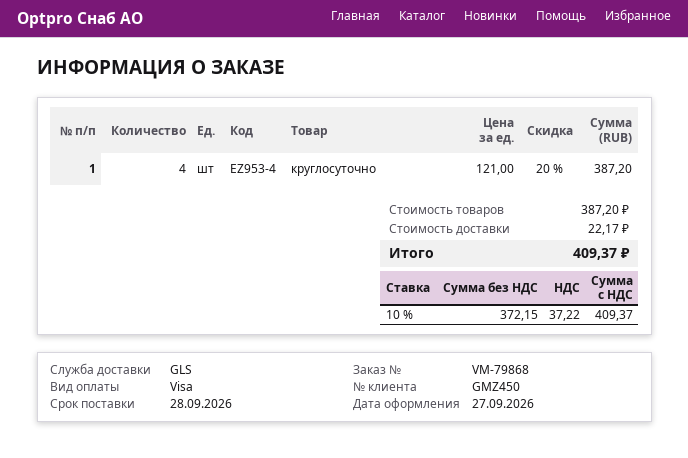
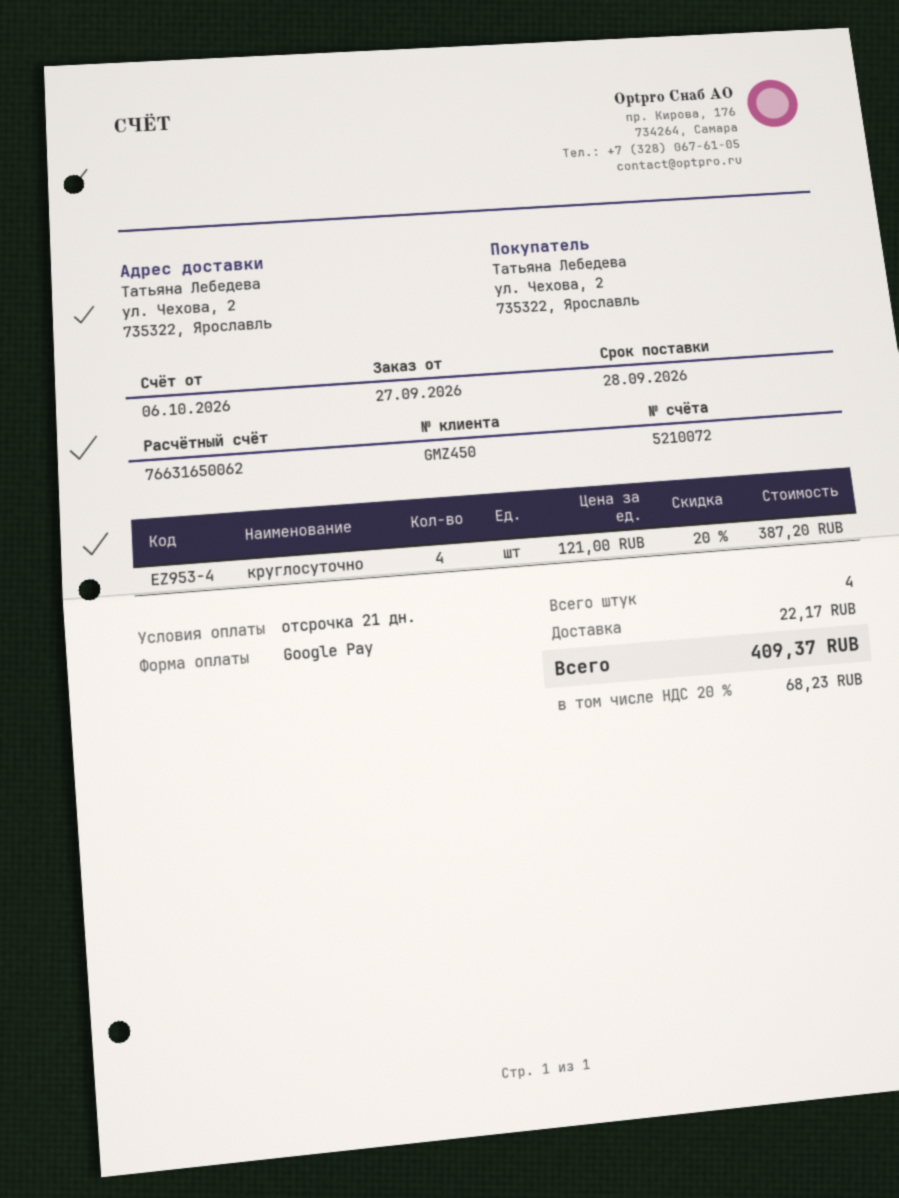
payment method: Visa -> Google Pay
tax: 10% = 37.22 -> 20% = 68.23

